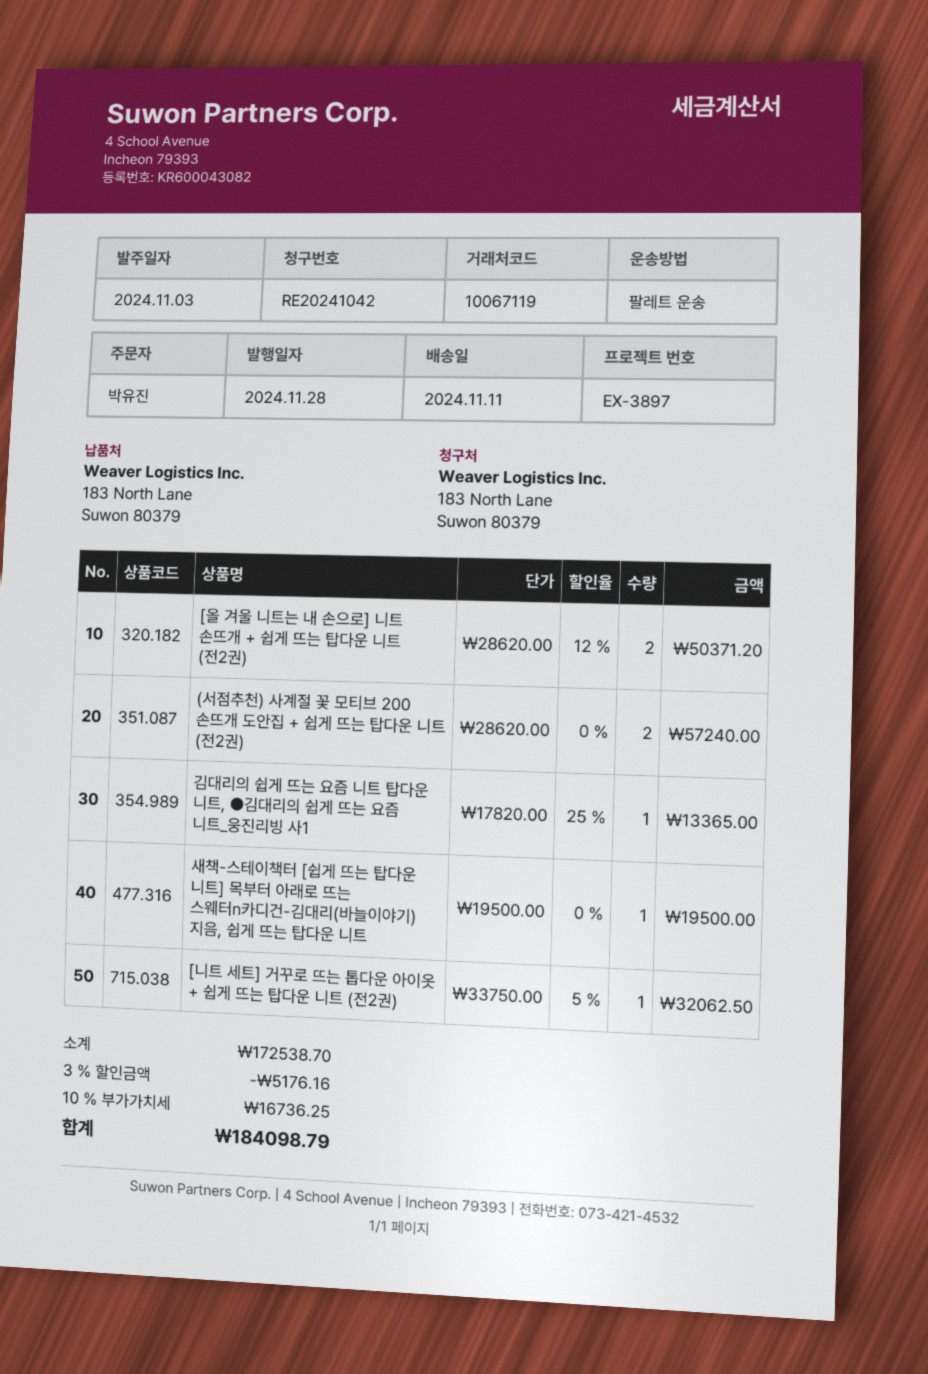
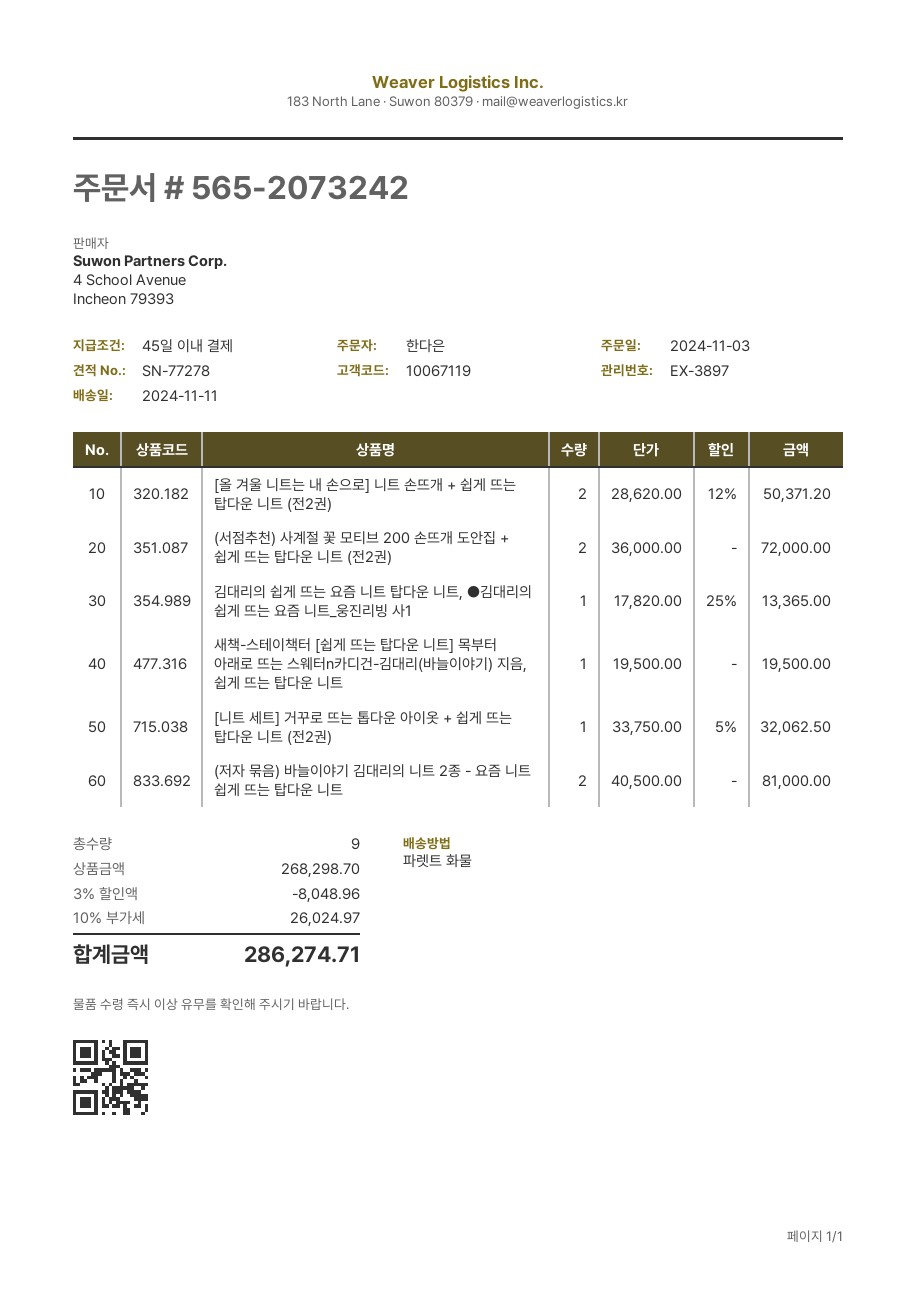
ordered by: 박유진 -> 한다은
(서점추천) 사계절 꽃 모티브 200 손뜨개 도안집 + 쉽게 뜨는 탑다운 니트 (전2권): 2 x 28620.00 = 57240.00 -> 2 x 36000.00 = 72000.00
(저자 묶음) 바늘이야기 김대리의 니트 2종 - 요즘 니트 쉽게 뜨는 탑다운 니트: none -> 2 x 40500.00 = 81000.00
subtotal: 172538.70 -> 268298.70
discount: 3% = 5176.16 -> 3% = 8048.96
tax: 10% = 16736.25 -> 10% = 26024.97
total: 184098.79 -> 286274.71

